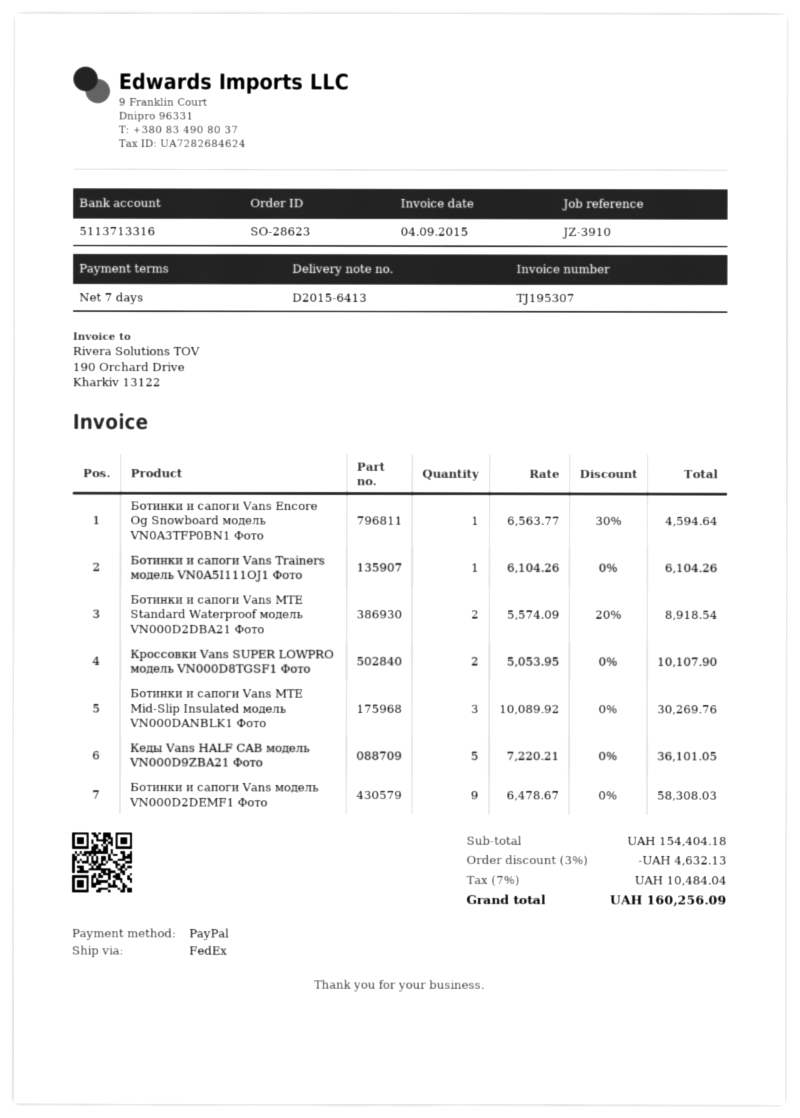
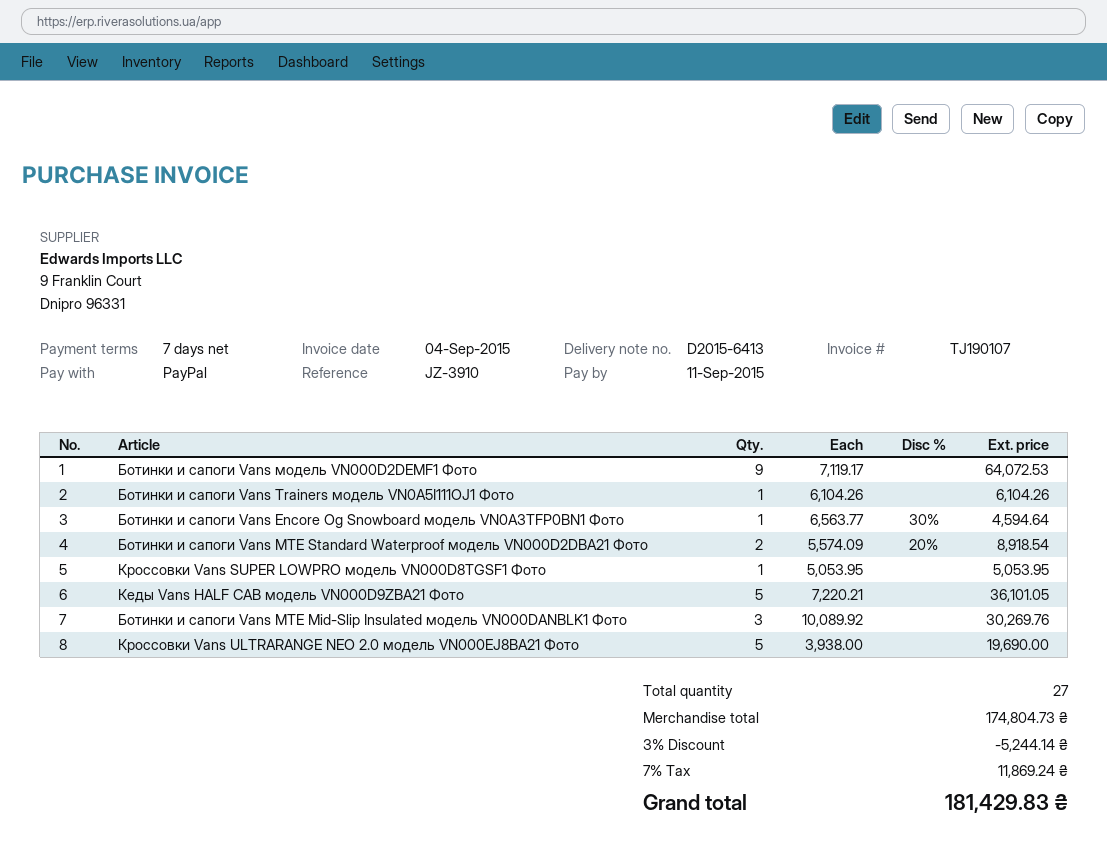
invoice number: TJ195307 -> TJ190107
Кроссовки Vans SUPER LOWPRO модель VN000D8TGSF1 Фото: 2 x 5053.95 = 10107.90 -> 1 x 5053.95 = 5053.95
Ботинки и сапоги Vans модель VN000D2DEMF1 Фото: 9 x 6478.67 = 58308.03 -> 9 x 7119.17 = 64072.53
Кроссовки Vans ULTRARANGE NEO 2.0 модель VN000EJ8BA21 Фото: none -> 5 x 3938.00 = 19690.00
subtotal: 154404.18 -> 174804.73
discount: 3% = 4632.13 -> 3% = 5244.14
tax: 7% = 10484.04 -> 7% = 11869.24
total: 160256.09 -> 181429.83

